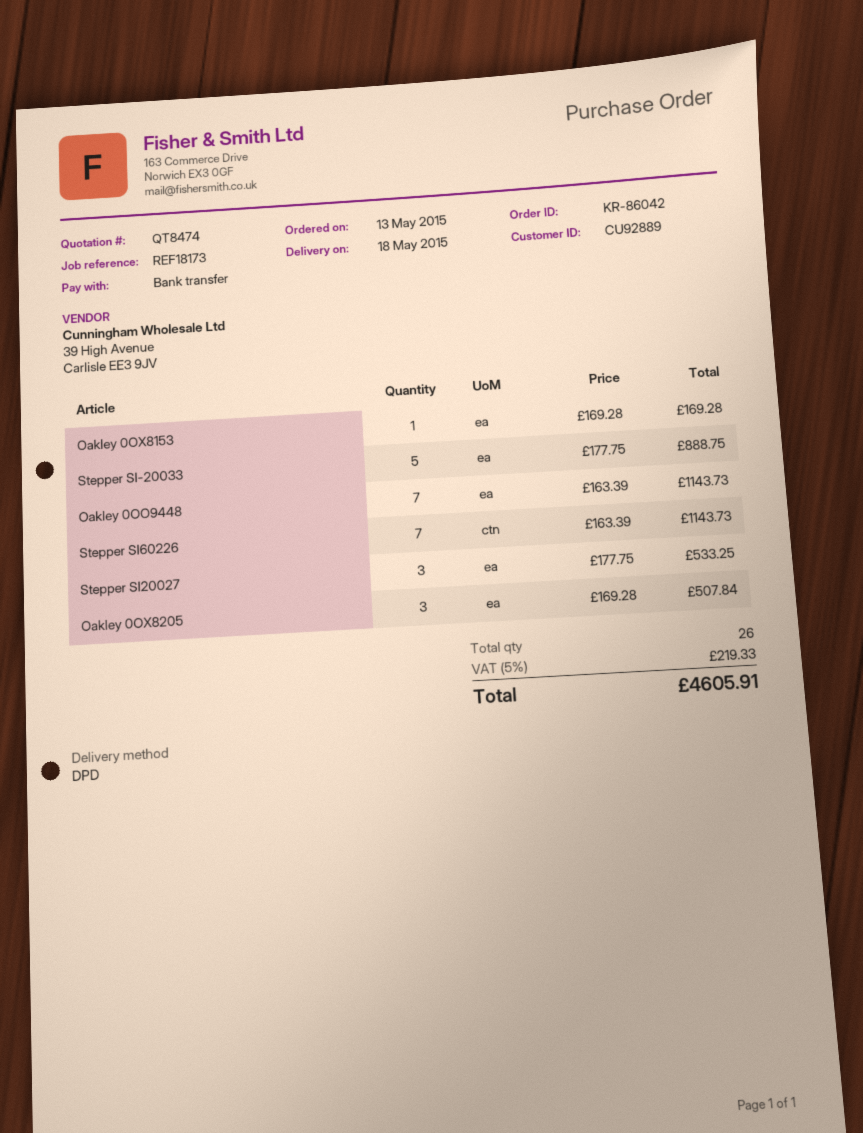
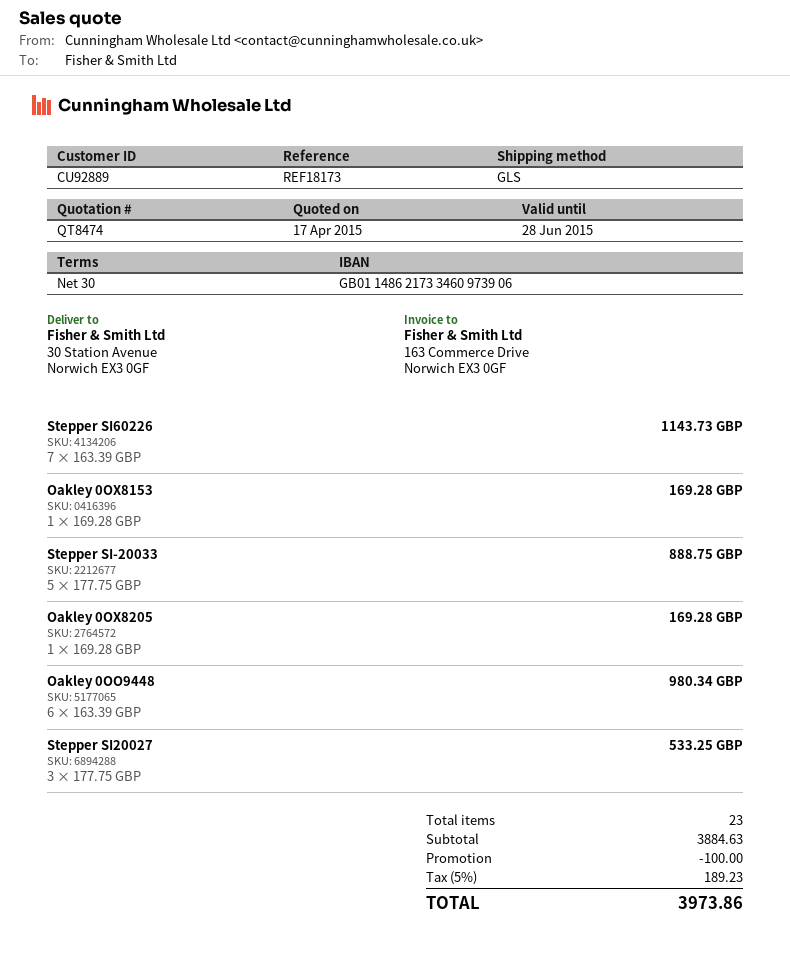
shipping method: DPD -> GLS
Oakley 0OO9448: 7 x 163.39 = 1143.73 -> 6 x 163.39 = 980.34
Oakley 0OX8205: 3 x 169.28 = 507.84 -> 1 x 169.28 = 169.28
total quantity: 26 -> 23
discount: none -> 100.00
tax: 5% = 219.33 -> 5% = 189.23
total: 4605.91 -> 3973.86

